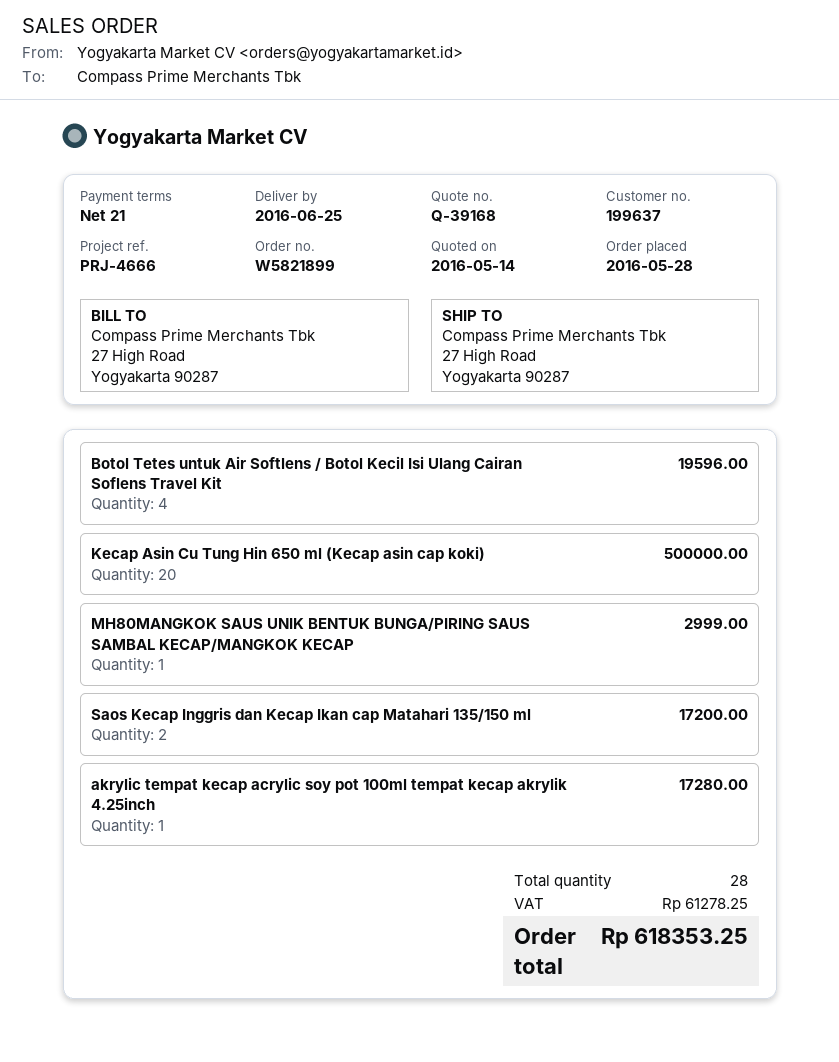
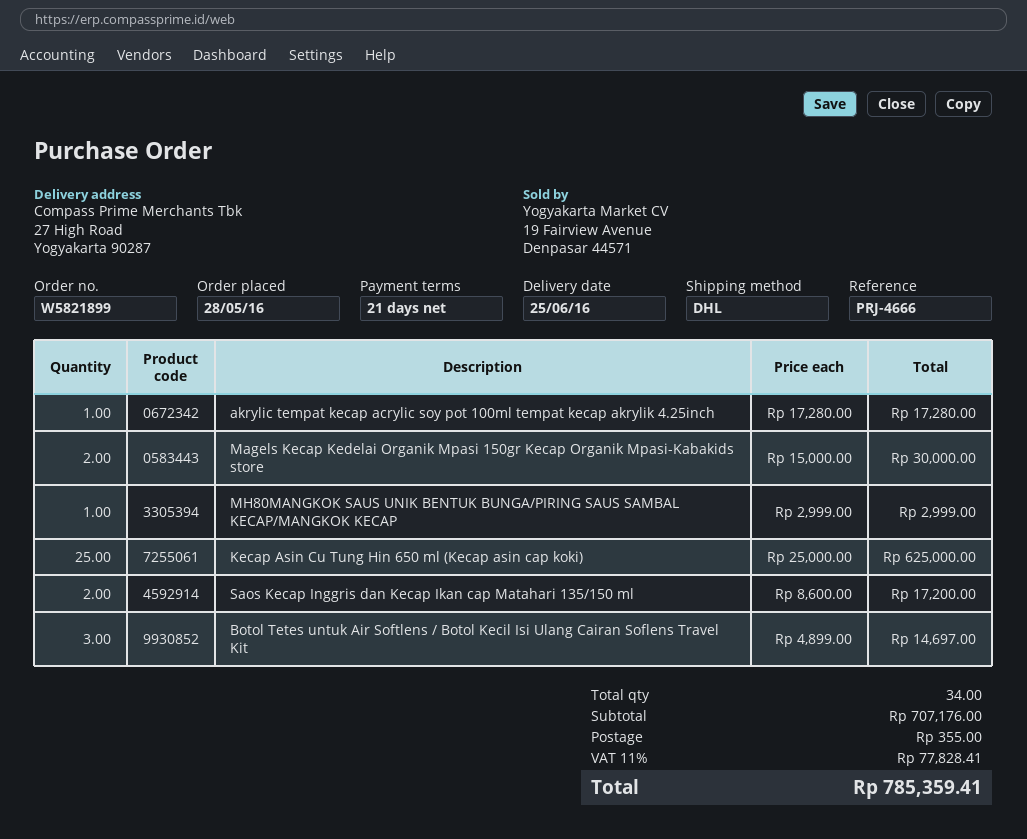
Botol Tetes untuk Air Softlens / Botol Kecil Isi Ulang Cairan Soflens Travel Kit: 4 for 19596.00 -> 3 for 14697.00
Kecap Asin Cu Tung Hin 650 ml (Kecap asin cap koki): 20 for 500000.00 -> 25 for 625000.00
Magels Kecap Kedelai Organik Mpasi 150gr Kecap Organik Mpasi-Kabakids store: none -> 2 for 30000.00
total quantity: 28 -> 34
shipping: none -> 355.00
tax: 61278.25 -> 77828.41
total: 618353.25 -> 785359.41

